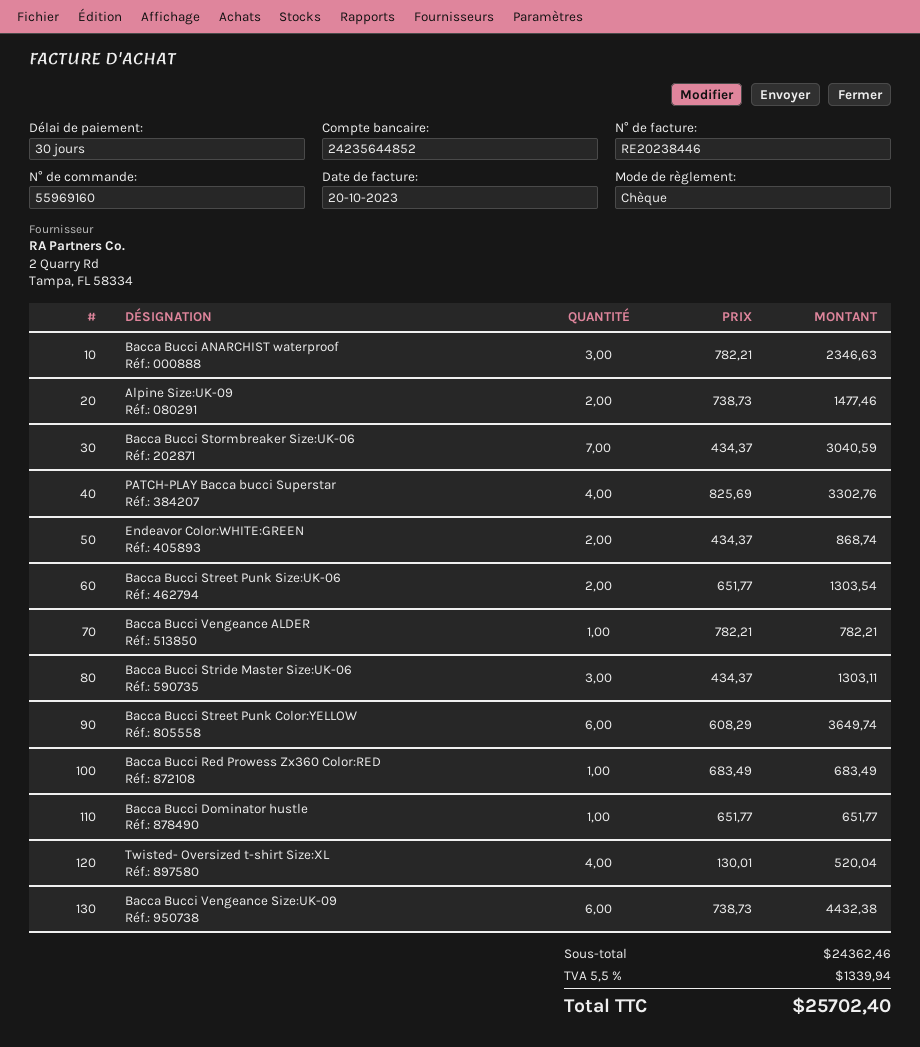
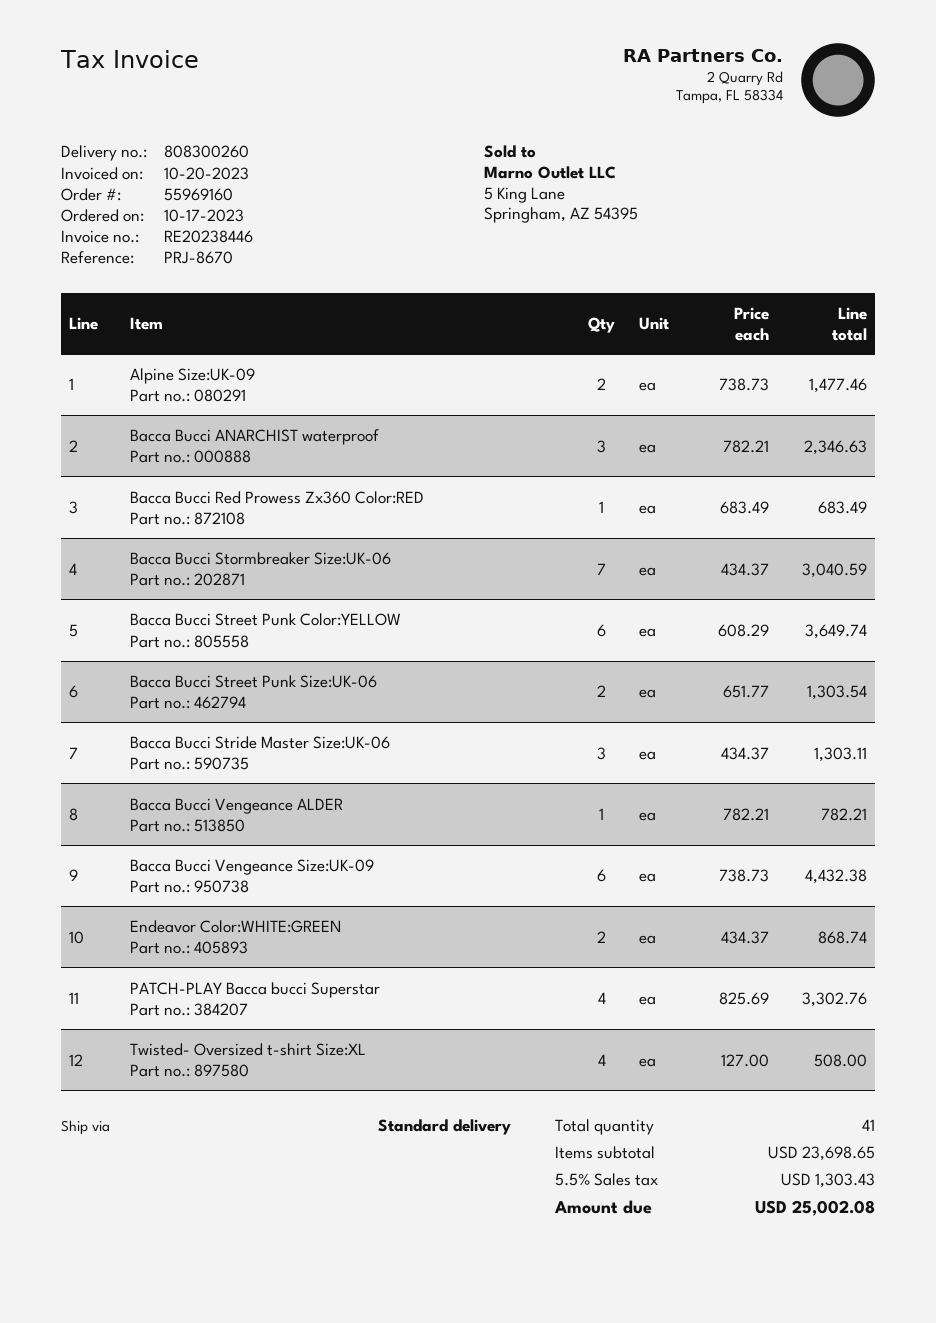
Bacca Bucci Dominator hustle: 1 x 651.77 = 651.77 -> none
Twisted- Oversized t-shirt Size:XL: 4 x 130.01 = 520.04 -> 4 x 127.00 = 508.00
subtotal: 24362.46 -> 23698.65
tax: 5.5% = 1339.94 -> 5.5% = 1303.43
total: 25702.40 -> 25002.08

